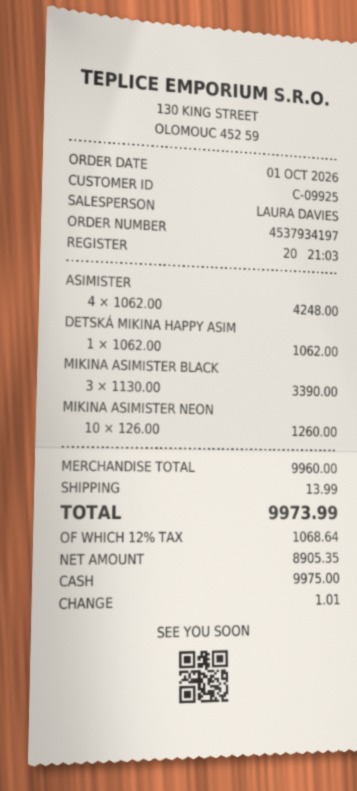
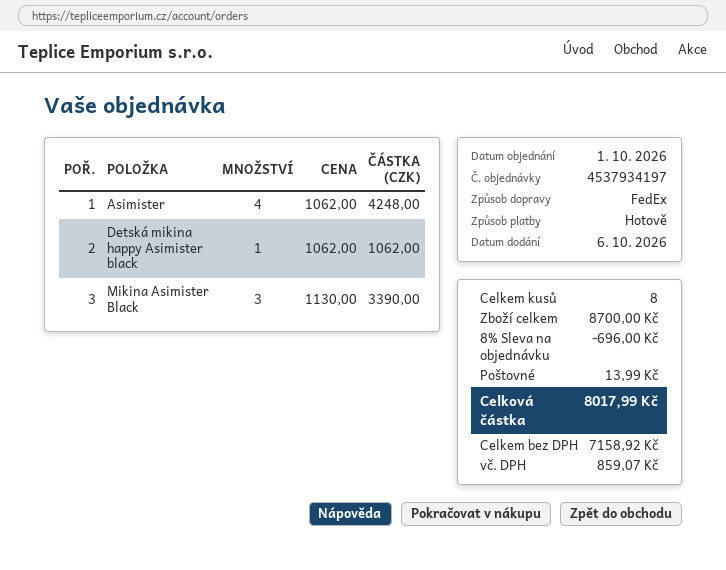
MIKINA ASIMISTER NEON: 10 x 126.00 = 1260.00 -> none
subtotal: 9960.00 -> 8700.00
discount: none -> 8% = 696.00
net: 8905.35 -> 7158.92
tax: 1068.64 -> 859.07
total: 9973.99 -> 8017.99

